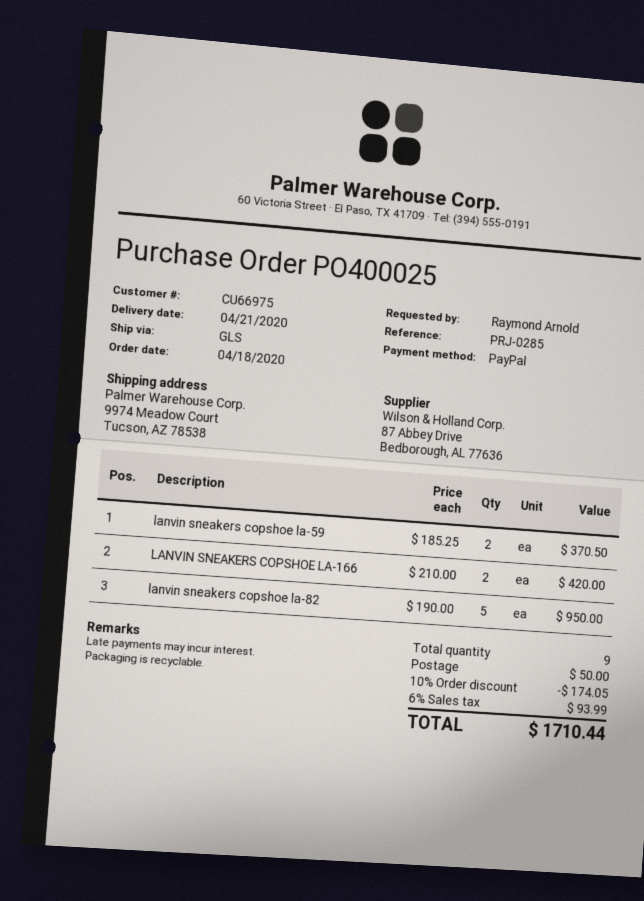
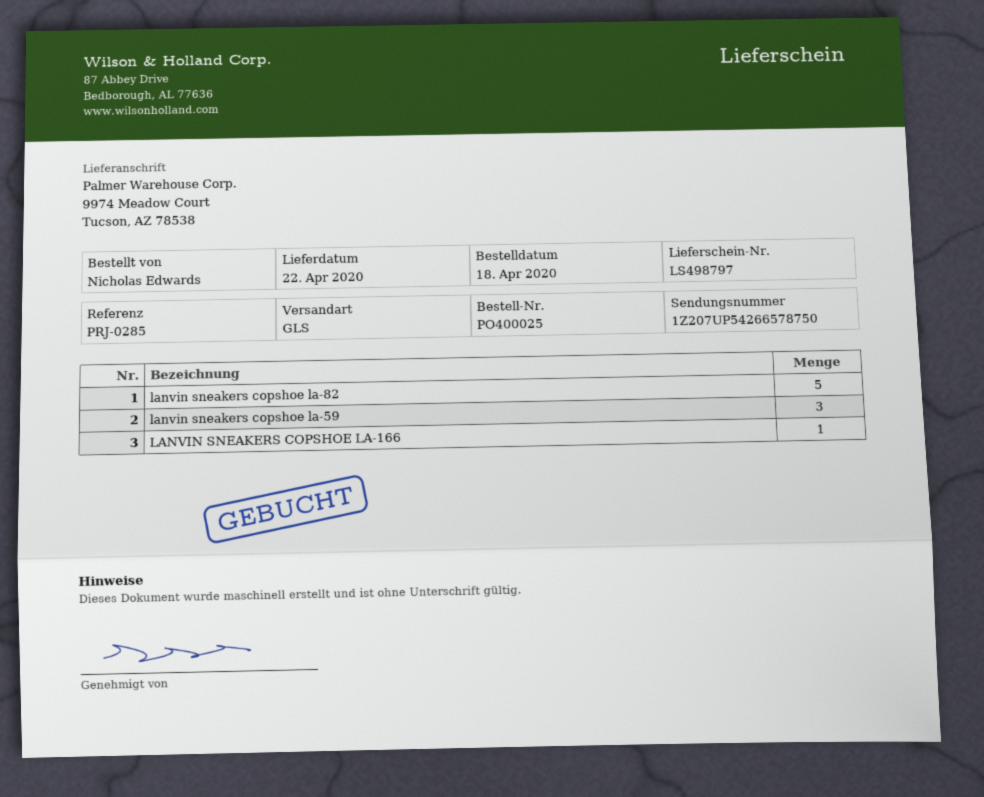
delivery date: 2020-04-21 -> 2020-04-22
ordered by: Raymond Arnold -> Nicholas Edwards
lanvin sneakers copshoe la-59: 2 -> 3
LANVIN SNEAKERS COPSHOE LA-166: 2 -> 1

